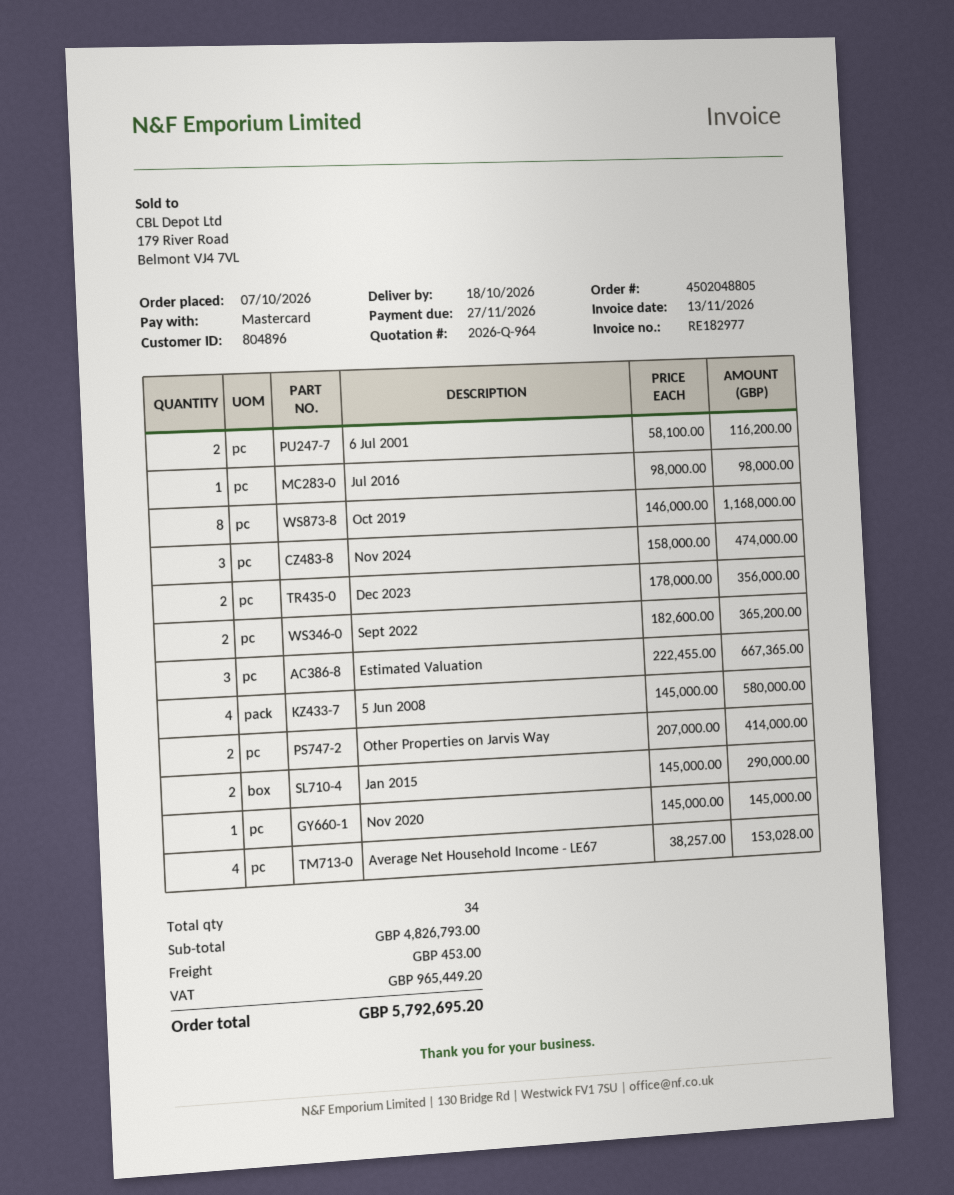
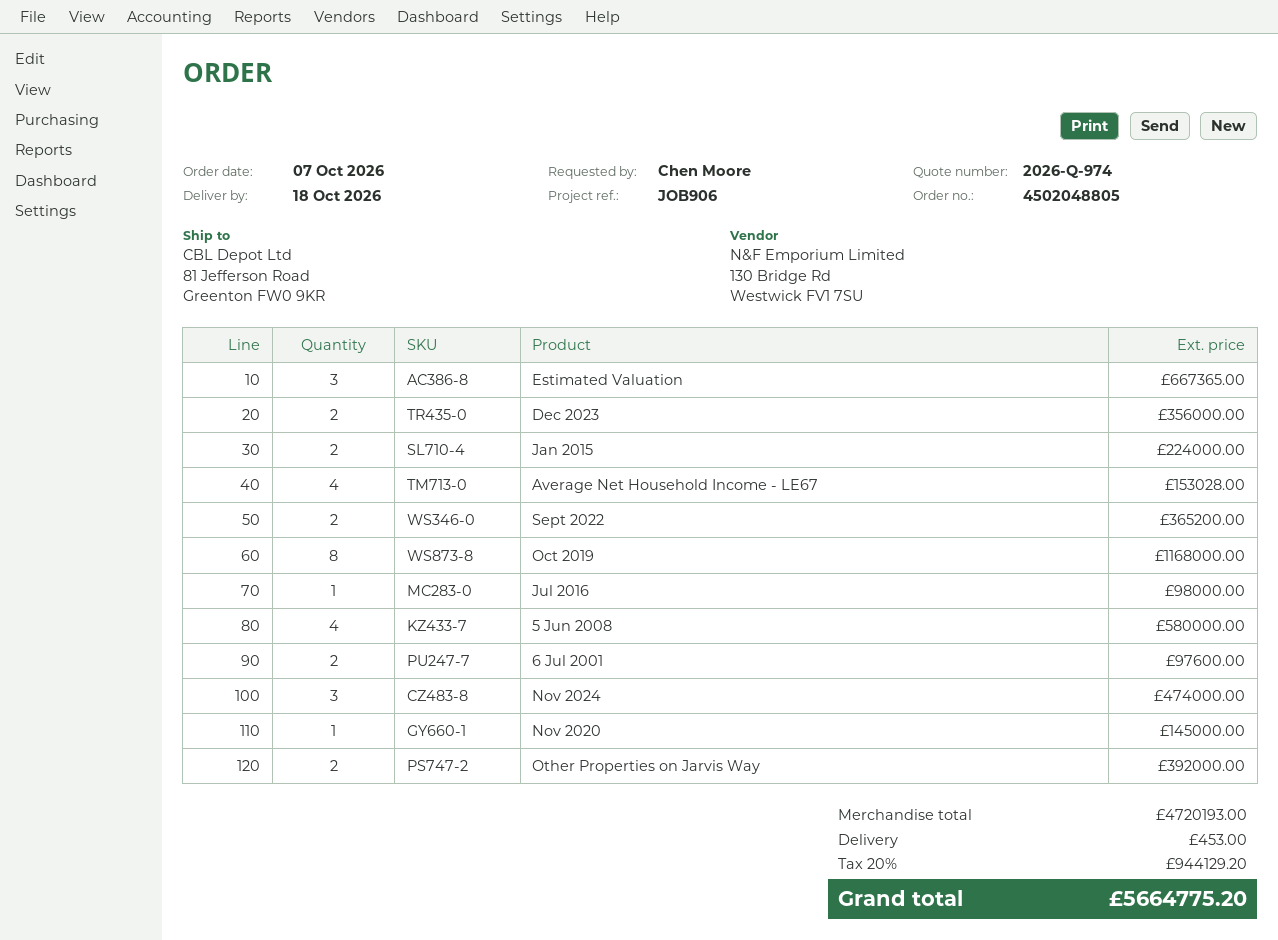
quote number: 2026-Q-964 -> 2026-Q-974
6 Jul 2001: 2 for 116200.00 -> 2 for 97600.00
Other Properties on Jarvis Way: 2 for 414000.00 -> 2 for 392000.00
Jan 2015: 2 for 290000.00 -> 2 for 224000.00
subtotal: 4826793.00 -> 4720193.00
tax: 965449.20 -> 944129.20
total: 5792695.20 -> 5664775.20

